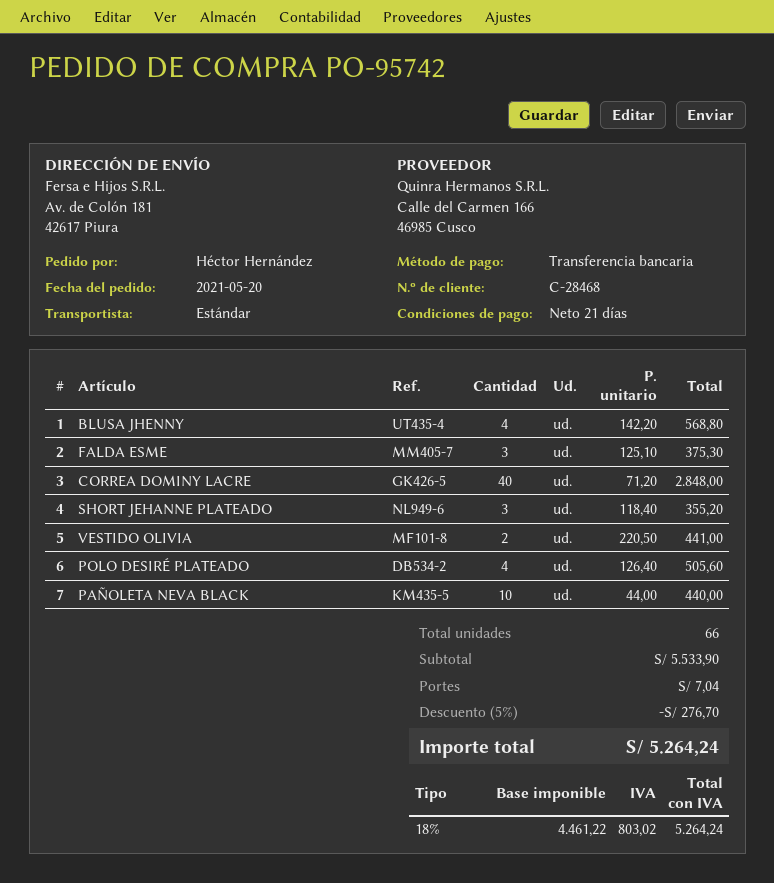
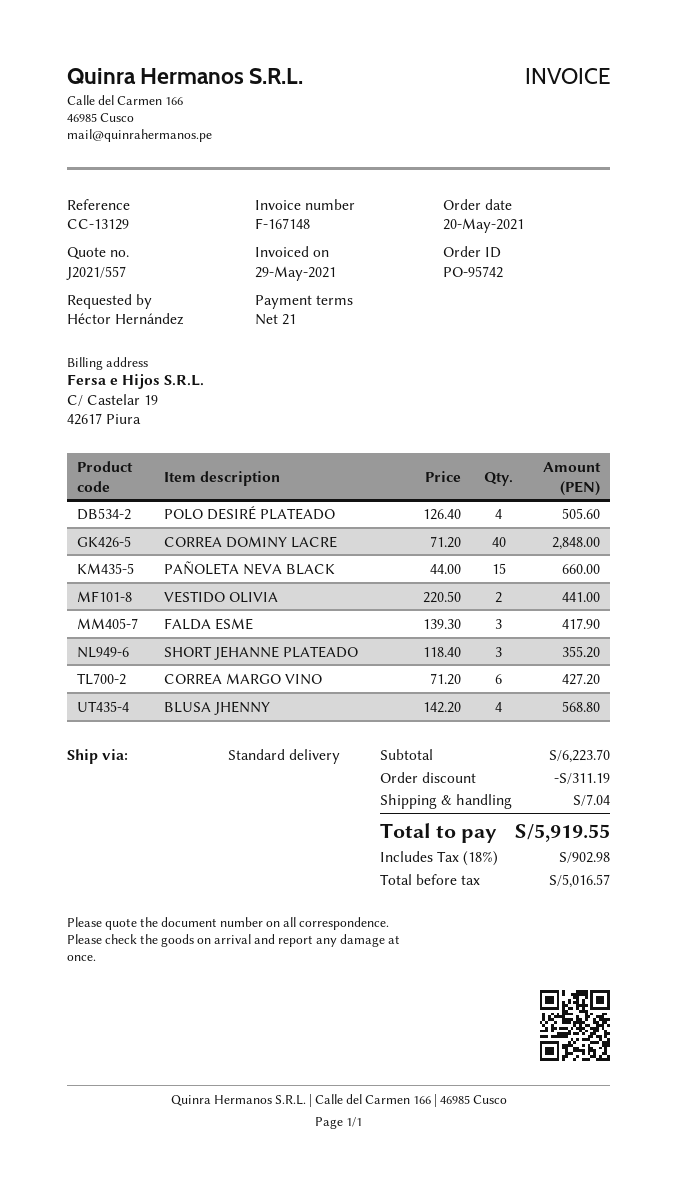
FALDA ESME: 3 x 125.10 = 375.30 -> 3 x 139.30 = 417.90
PAÑOLETA NEVA BLACK: 10 x 44.00 = 440.00 -> 15 x 44.00 = 660.00
CORREA MARGO VINO: none -> 6 x 71.20 = 427.20
subtotal: 5533.90 -> 6223.70
discount: 276.70 -> 311.19
net: 4461.22 -> 5016.57
tax: 18% = 803.02 -> 18% = 902.98
total: 5264.24 -> 5919.55

